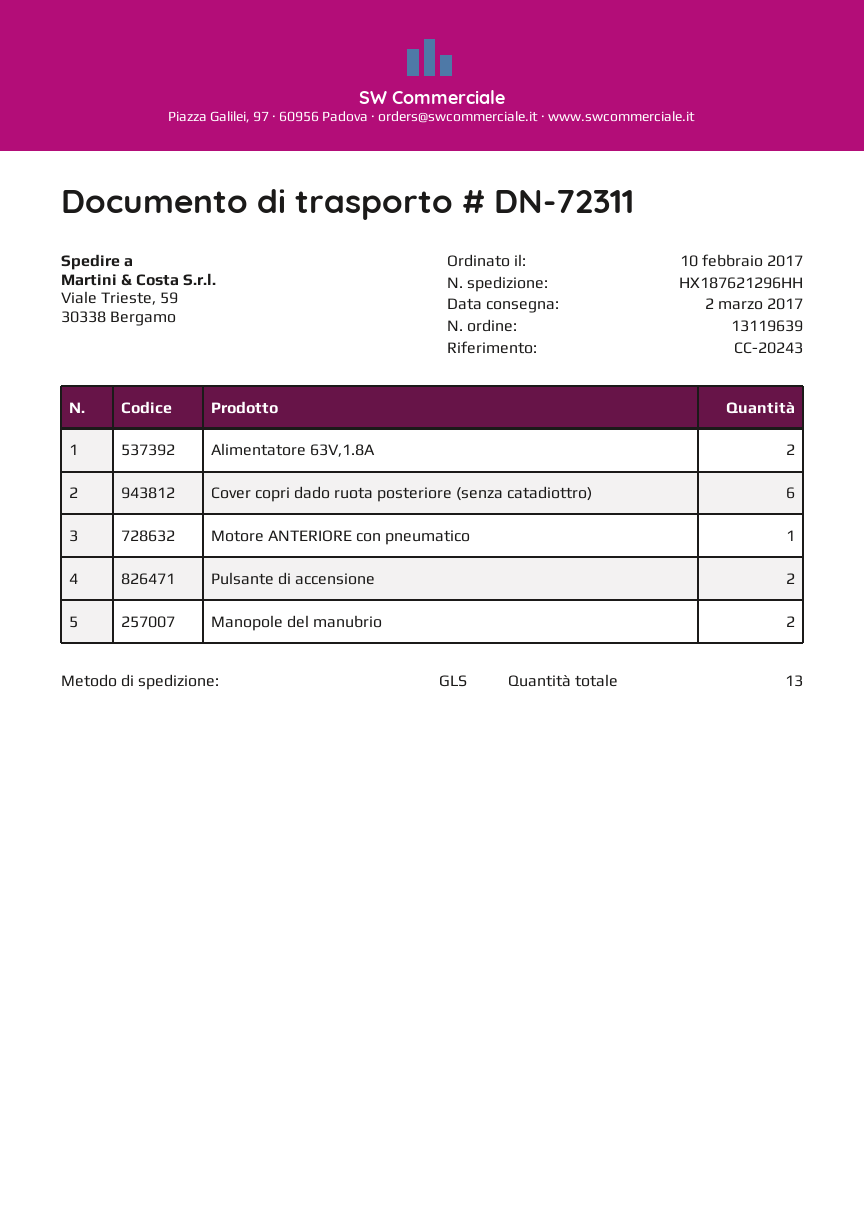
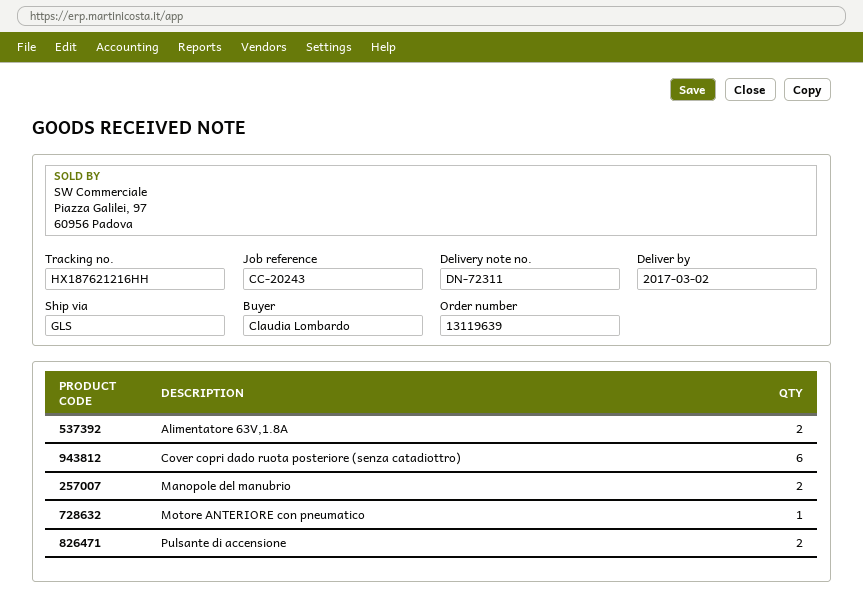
tracking number: HX187621296HH -> HX187621216HH

